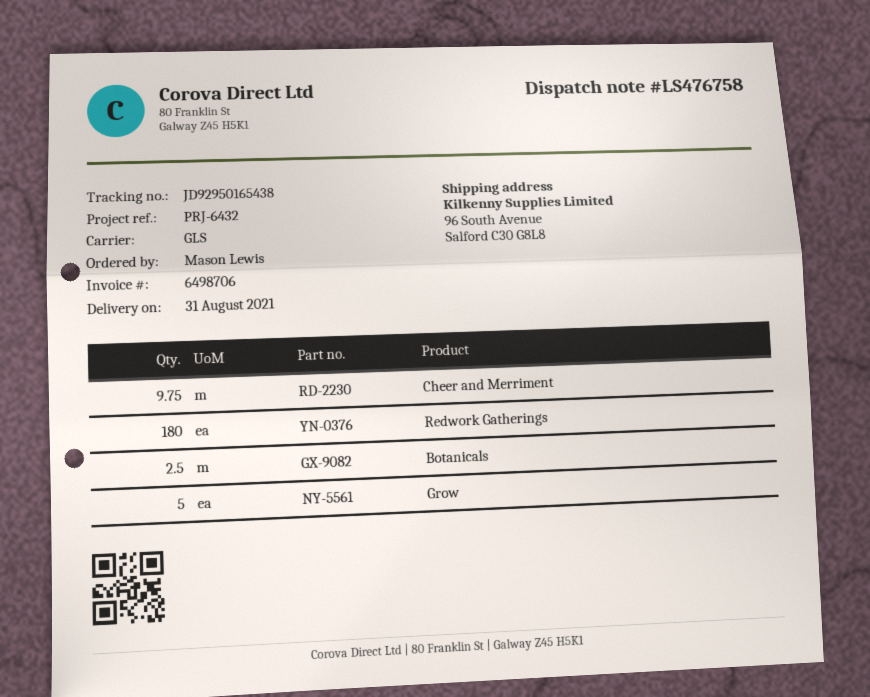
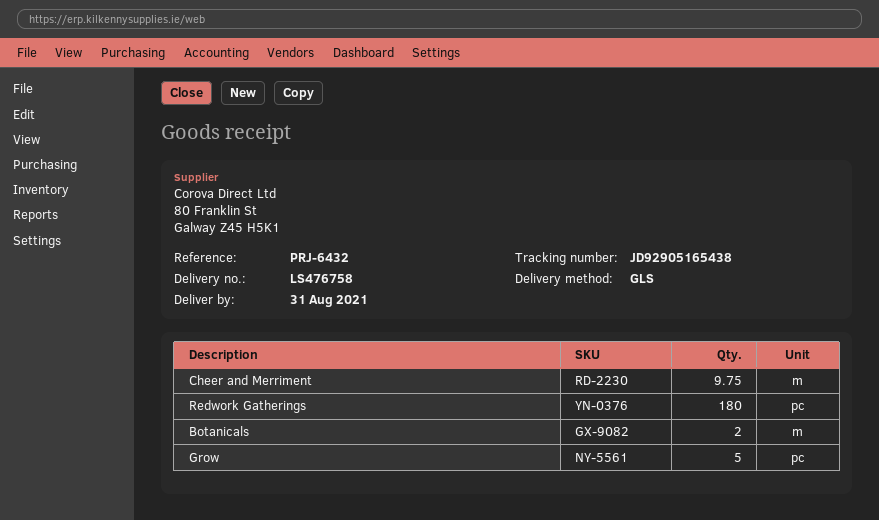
tracking number: JD92950165438 -> JD92905165438
Botanicals: 2.5 -> 2

